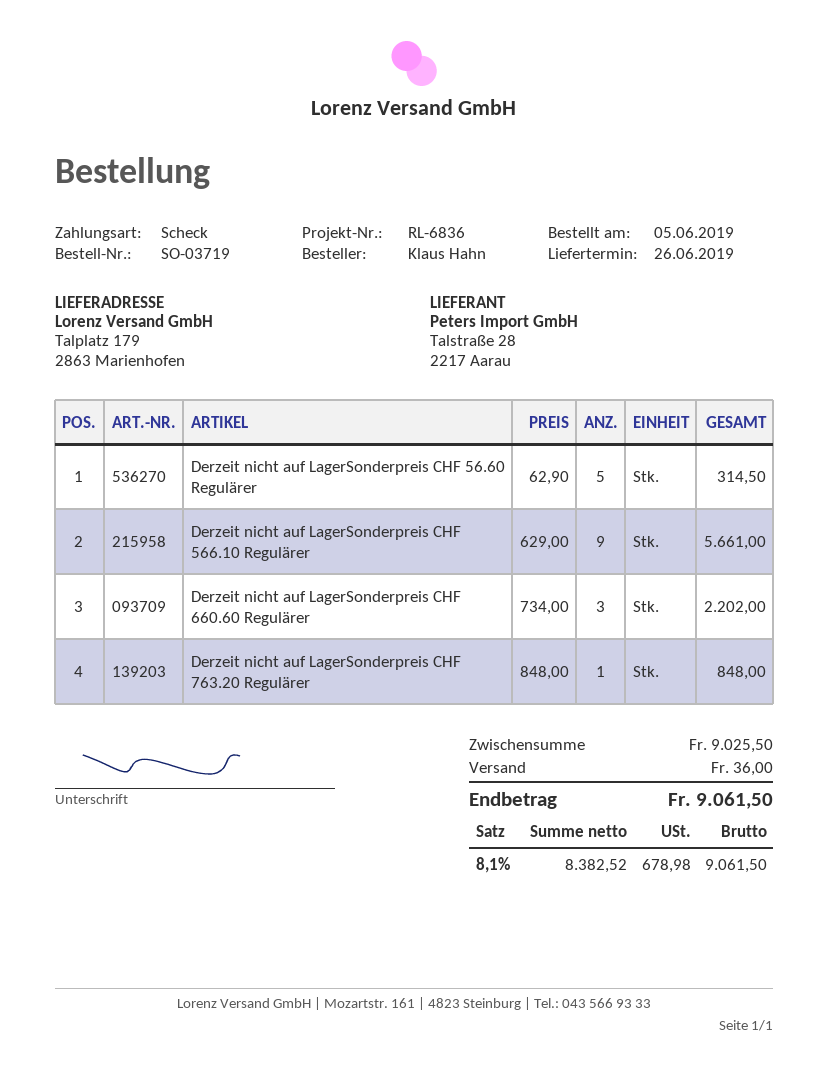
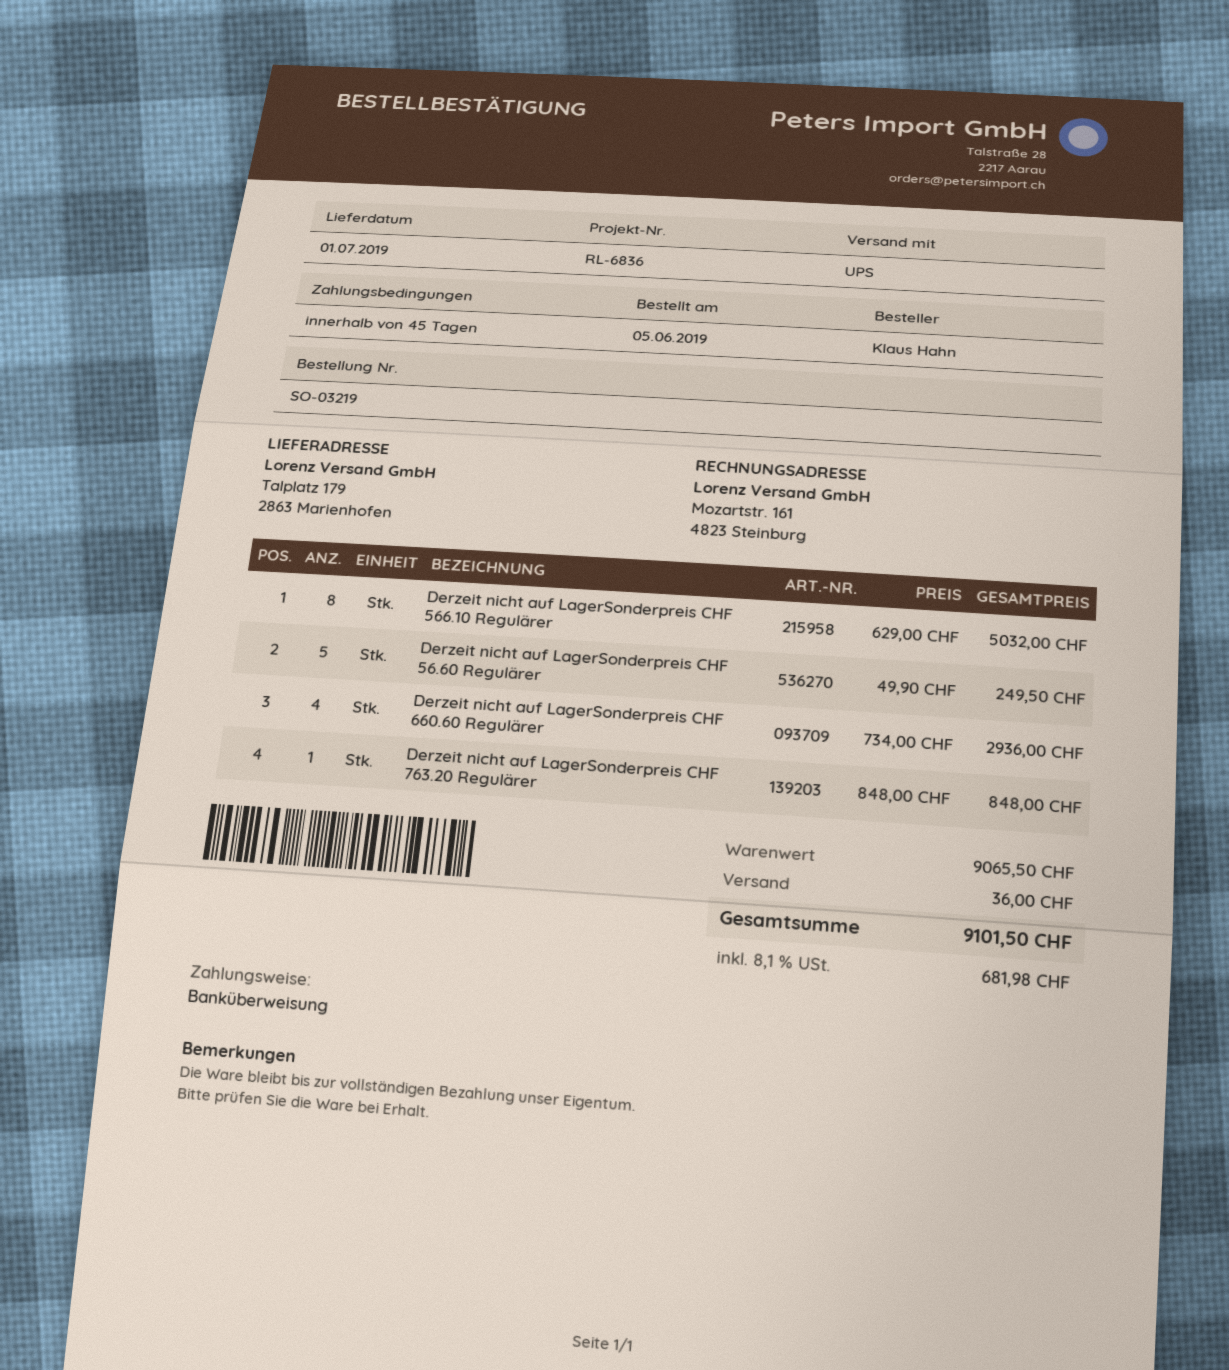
order number: SO-03719 -> SO-03219
delivery date: 2019-06-26 -> 2019-07-01
payment method: cheque -> bank transfer
Derzeit nicht auf LagerSonderpreis CHF 56.60 Regulärer: 5 x 62.90 = 314.50 -> 5 x 49.90 = 249.50
Derzeit nicht auf LagerSonderpreis CHF 566.10 Regulärer: 9 x 629.00 = 5661.00 -> 8 x 629.00 = 5032.00
Derzeit nicht auf LagerSonderpreis CHF 660.60 Regulärer: 3 x 734.00 = 2202.00 -> 4 x 734.00 = 2936.00
subtotal: 9025.50 -> 9065.50
tax: 8.1% = 678.98 -> 8.1% = 681.98
total: 9061.50 -> 9101.50

